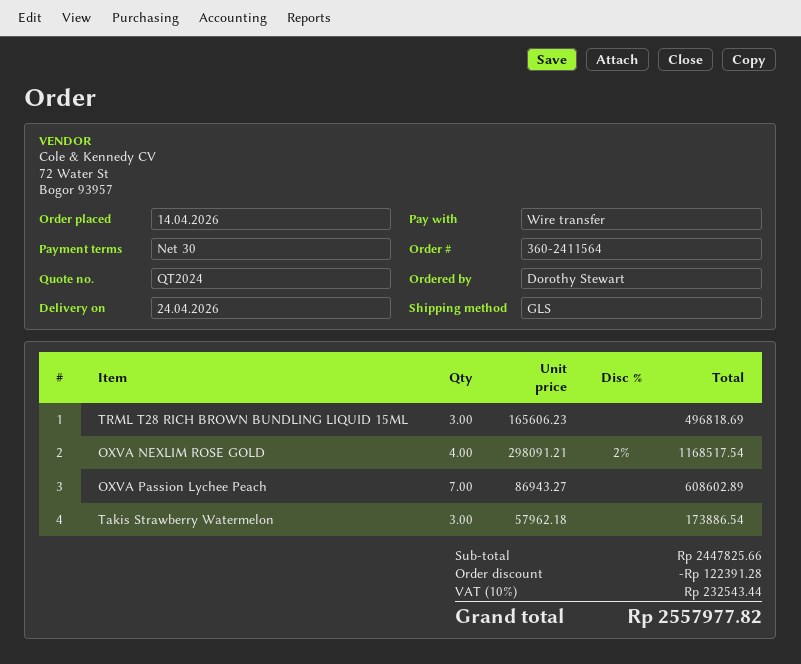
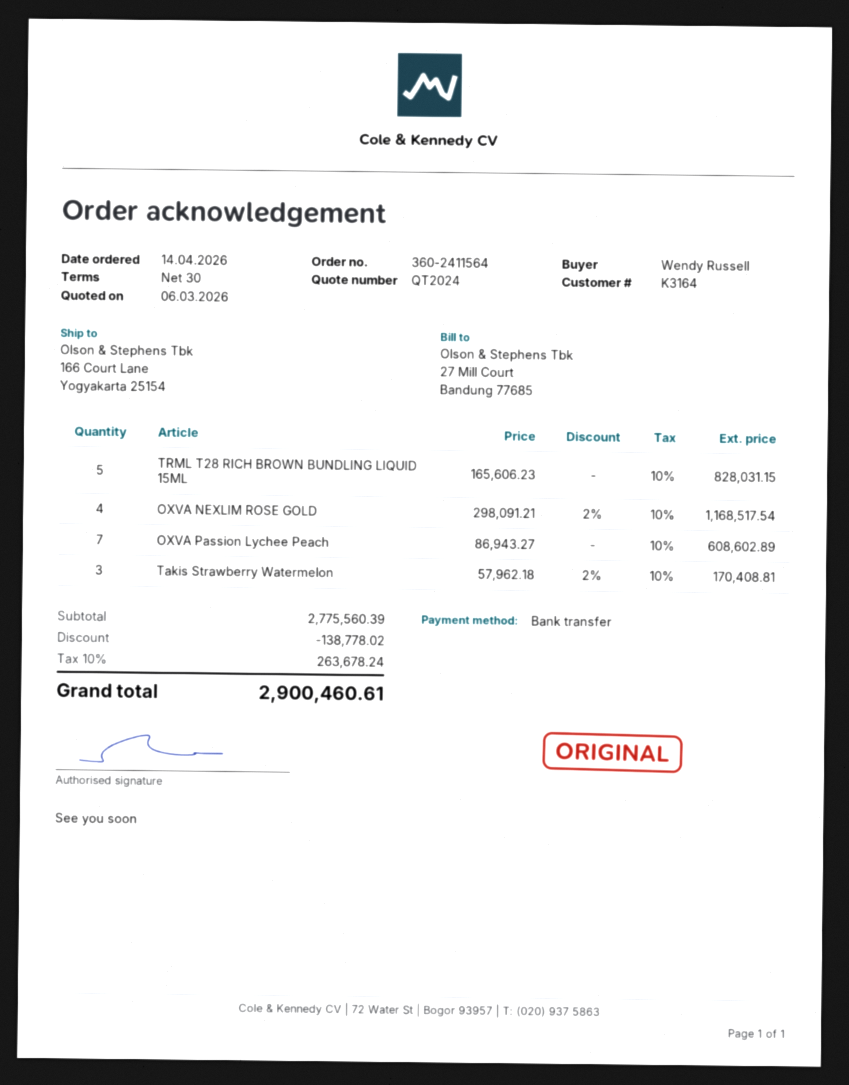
ordered by: Dorothy Stewart -> Wendy Russell
TRML T28 RICH BROWN BUNDLING LIQUID 15ML: 3 x 165606.23 = 496818.69 -> 5 x 165606.23 = 828031.15
Takis Strawberry Watermelon: 3 x 57962.18 = 173886.54 -> 3 x 57962.18 - 2% = 170408.81
subtotal: 2447825.66 -> 2775560.39
discount: 122391.28 -> 138778.02
tax: 10% = 232543.44 -> 10% = 263678.24
total: 2557977.82 -> 2900460.61

